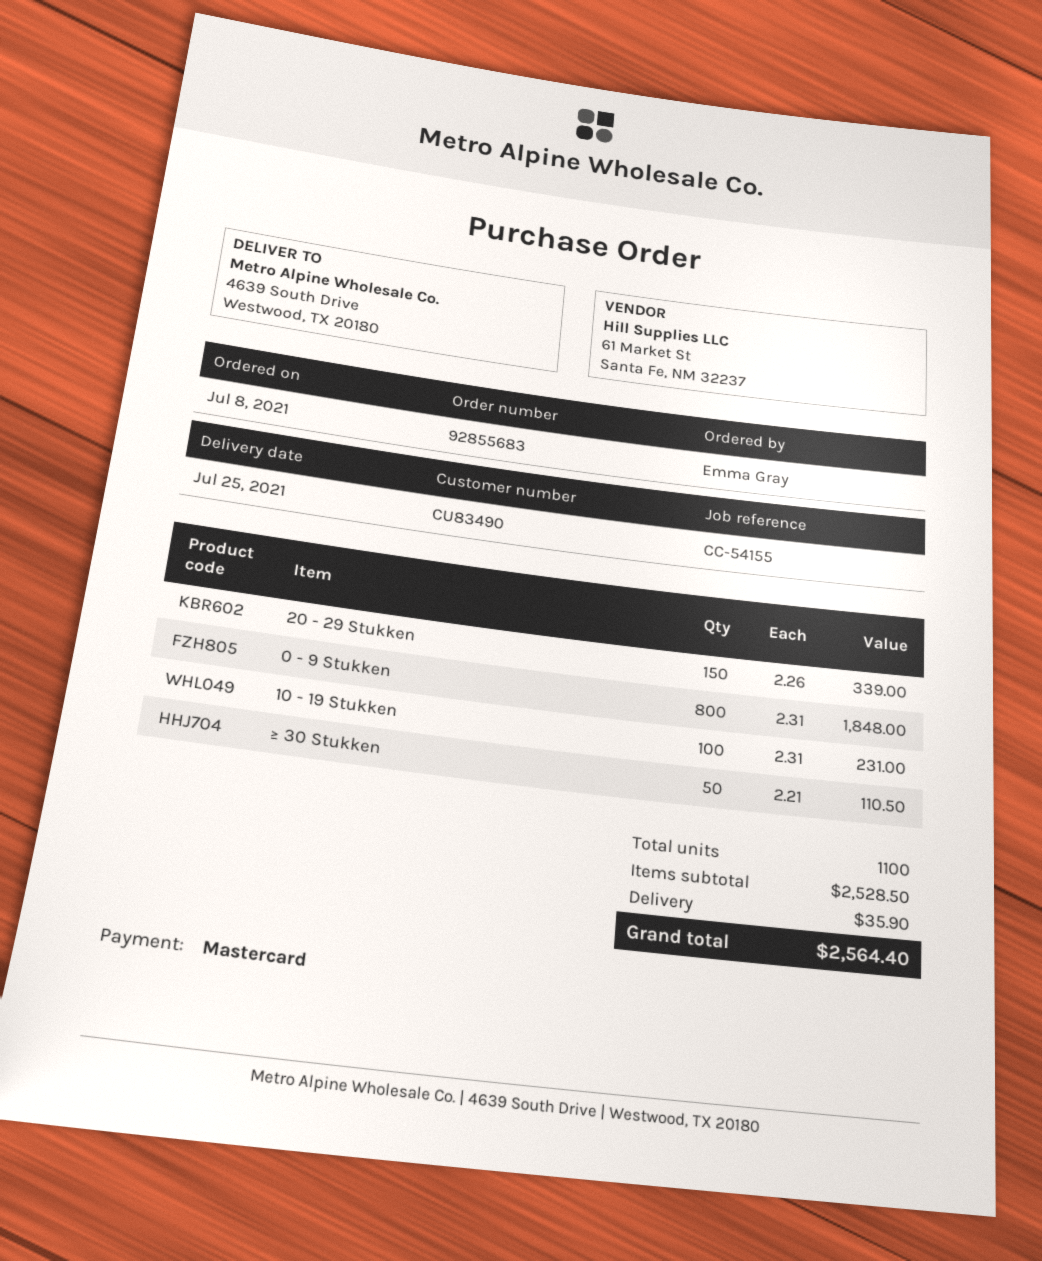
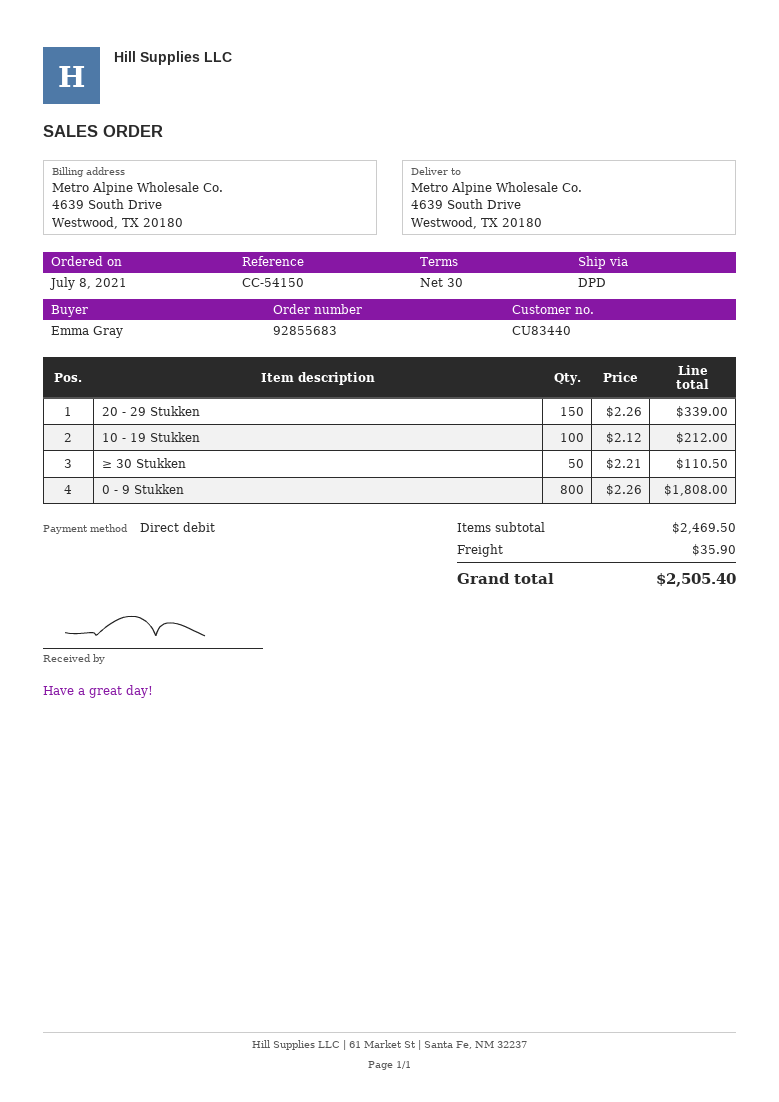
customer number: CU83490 -> CU83440
reference: CC-54155 -> CC-54150
payment method: Mastercard -> direct debit
0 - 9 Stukken: 800 x 2.31 = 1848.00 -> 800 x 2.26 = 1808.00
10 - 19 Stukken: 100 x 2.31 = 231.00 -> 100 x 2.12 = 212.00
subtotal: 2528.50 -> 2469.50
total: 2564.40 -> 2505.40

